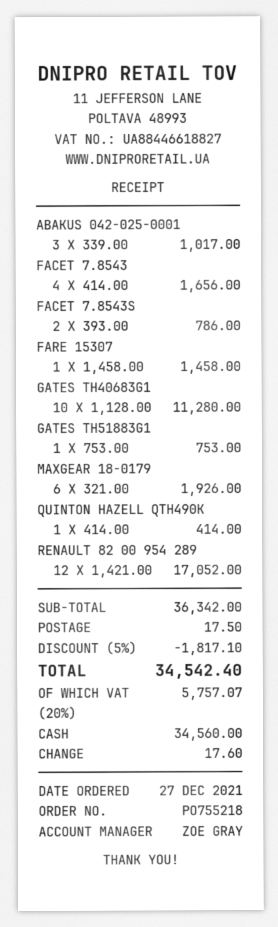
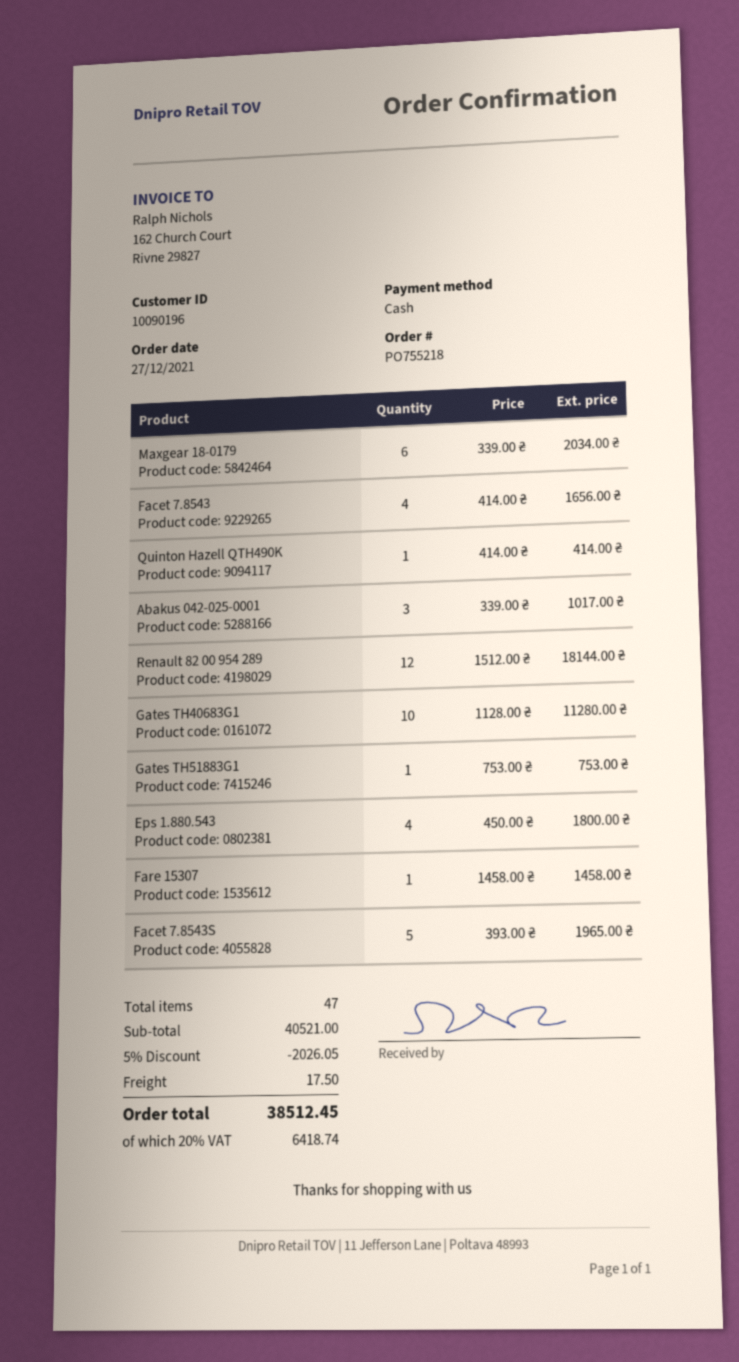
FACET 7.8543S: 2 x 393.00 = 786.00 -> 5 x 393.00 = 1965.00
MAXGEAR 18-0179: 6 x 321.00 = 1926.00 -> 6 x 339.00 = 2034.00
RENAULT 82 00 954 289: 12 x 1421.00 = 17052.00 -> 12 x 1512.00 = 18144.00
Eps 1.880.543: none -> 4 x 450.00 = 1800.00
subtotal: 36342.00 -> 40521.00
discount: 5% = 1817.10 -> 5% = 2026.05
tax: 20% = 5757.07 -> 20% = 6418.74
total: 34542.40 -> 38512.45

